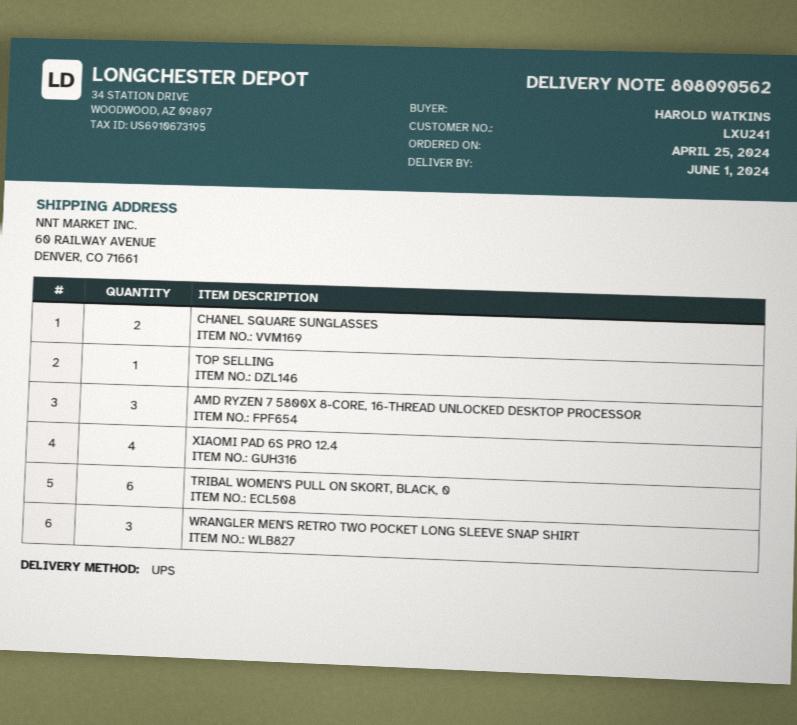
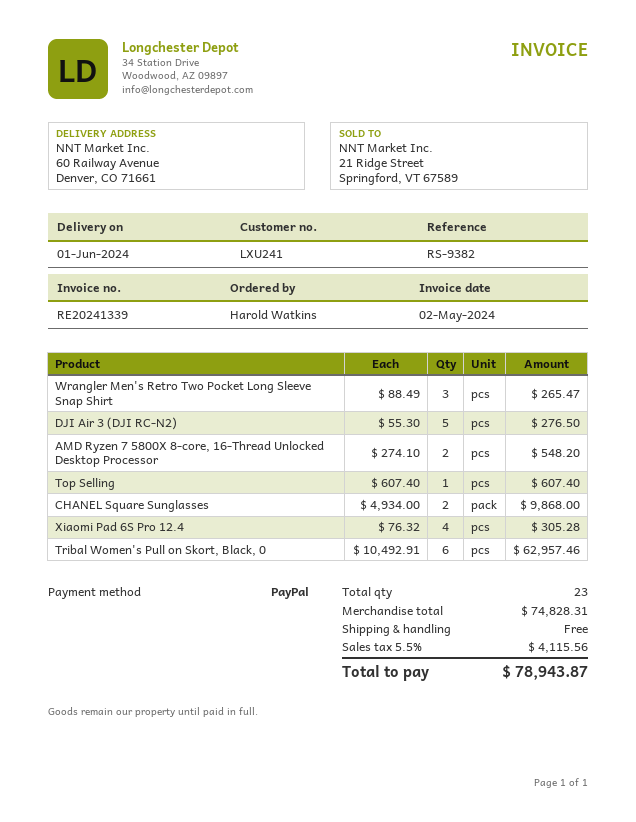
AMD RYZEN 7 5800X 8-CORE, 16-THREAD UNLOCKED DESKTOP PROCESSOR: 3 -> 2
DJI Air 3 (DJI RC-N2): none -> 5

